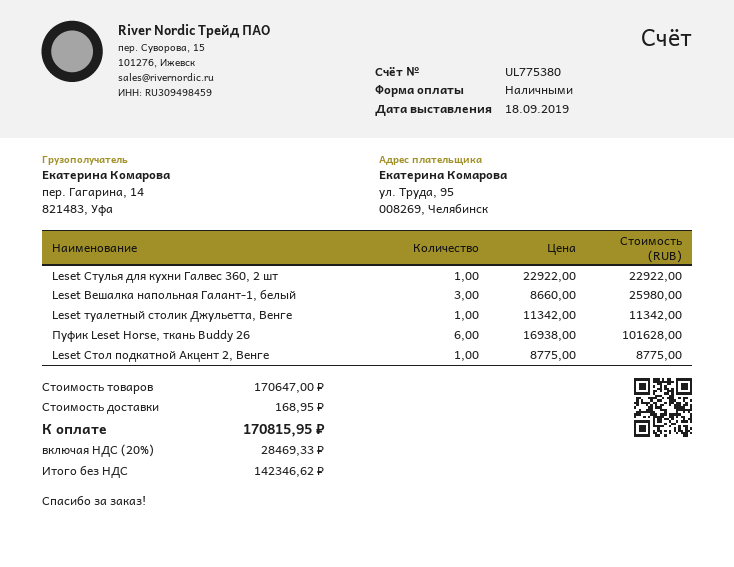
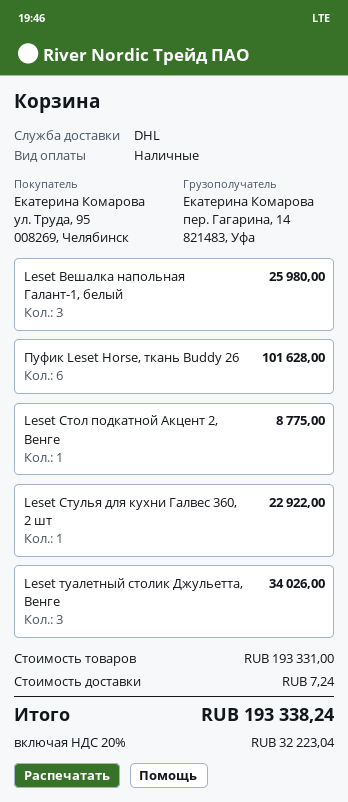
Leset туалетный столик Джульетта, Венге: 1 for 11342.00 -> 3 for 34026.00
subtotal: 170647.00 -> 193331.00
shipping: 168.95 -> 7.24
tax: 20% = 28469.33 -> 20% = 32223.04
total: 170815.95 -> 193338.24

